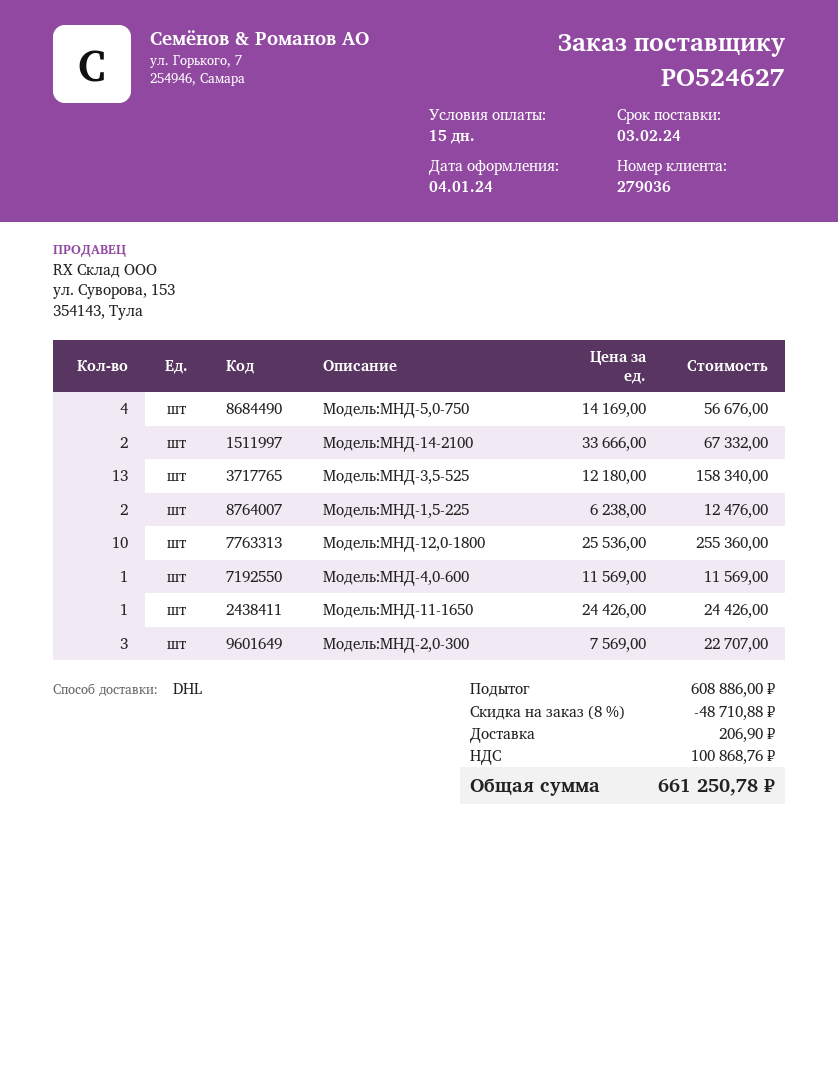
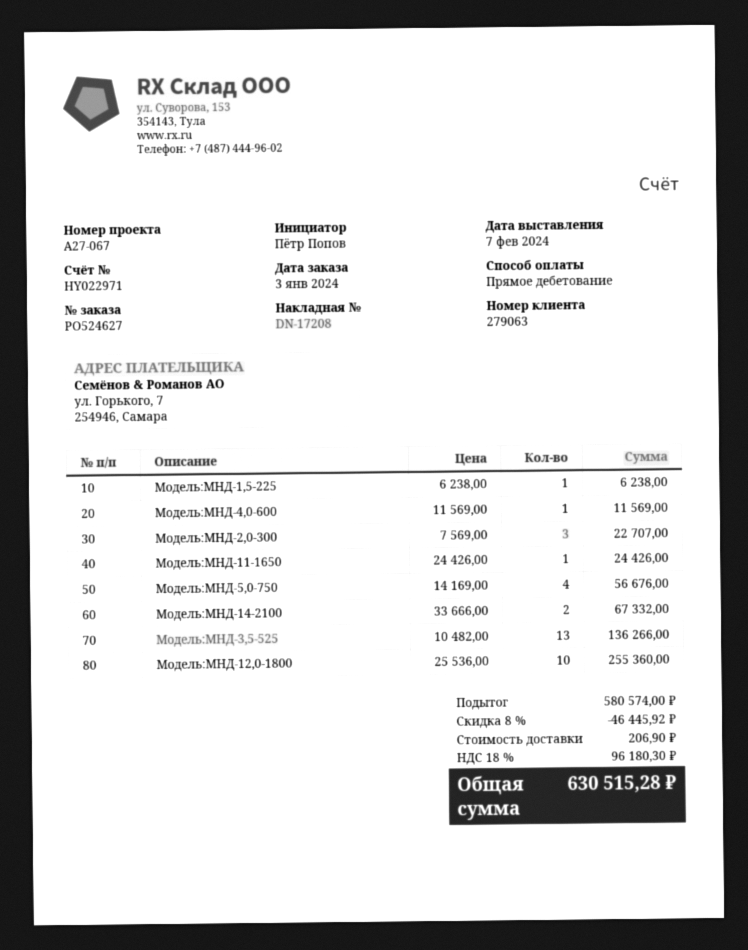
order date: 2024-01-04 -> 2024-01-03
customer number: 279036 -> 279063
Модель:МНД-3,5-525: 13 x 12180.00 = 158340.00 -> 13 x 10482.00 = 136266.00
Модель:МНД-1,5-225: 2 x 6238.00 = 12476.00 -> 1 x 6238.00 = 6238.00
subtotal: 608886.00 -> 580574.00
discount: 8% = 48710.88 -> 8% = 46445.92
tax: 100868.76 -> 96180.30
total: 661250.78 -> 630515.28

